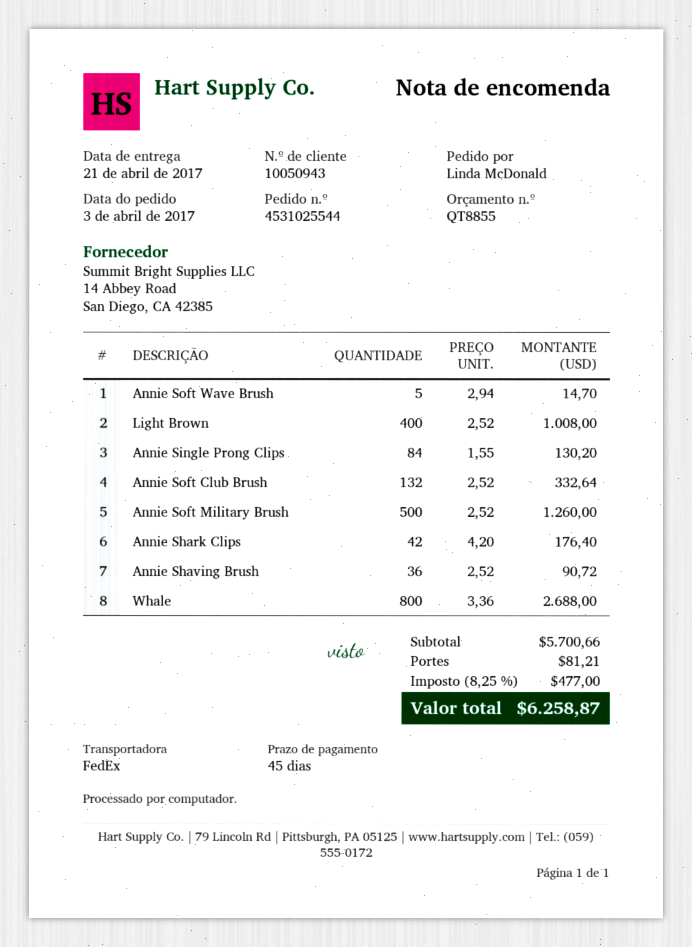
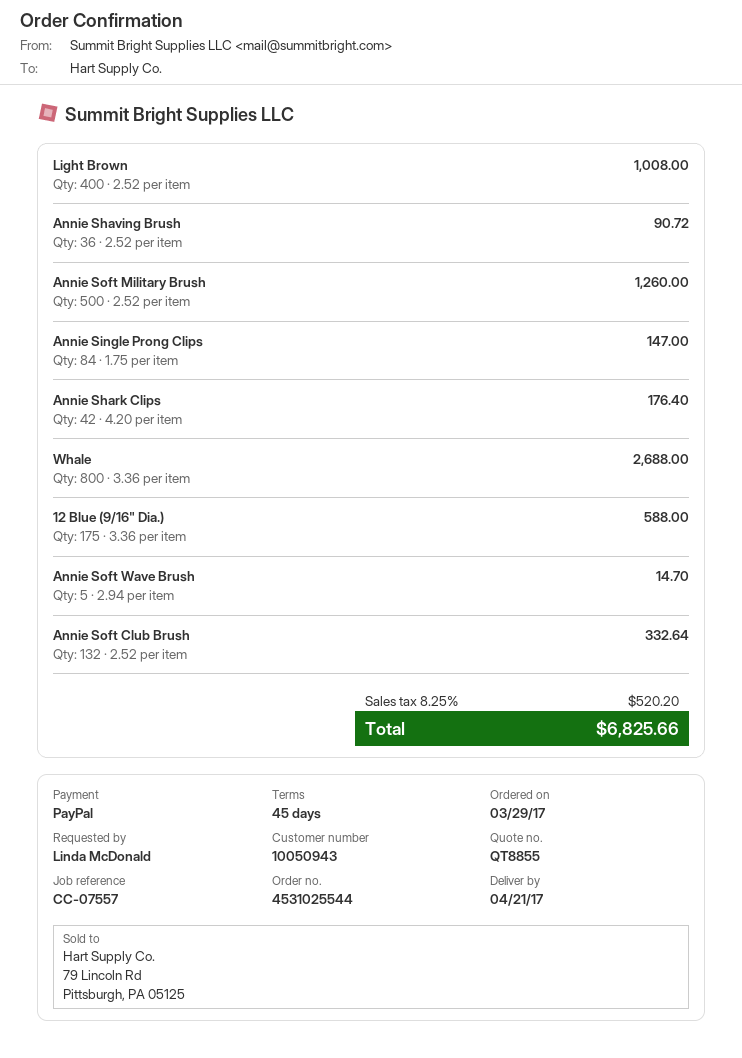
order date: 2017-04-03 -> 2017-03-29
Annie Single Prong Clips: 84 x 1.55 = 130.20 -> 84 x 1.75 = 147.00
12 Blue (9/16" Dia.): none -> 175 x 3.36 = 588.00
shipping: 81.21 -> none
tax: 8.25% = 477.00 -> 8.25% = 520.20
total: 6258.87 -> 6825.66

